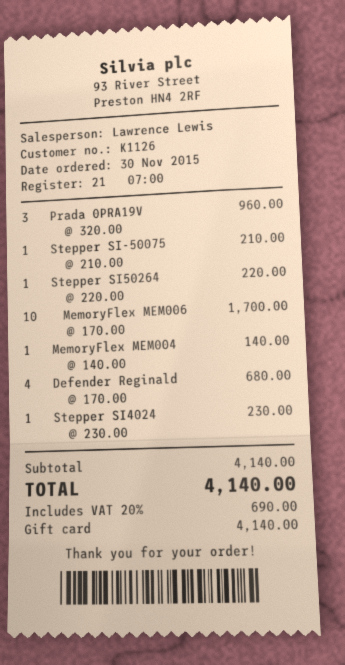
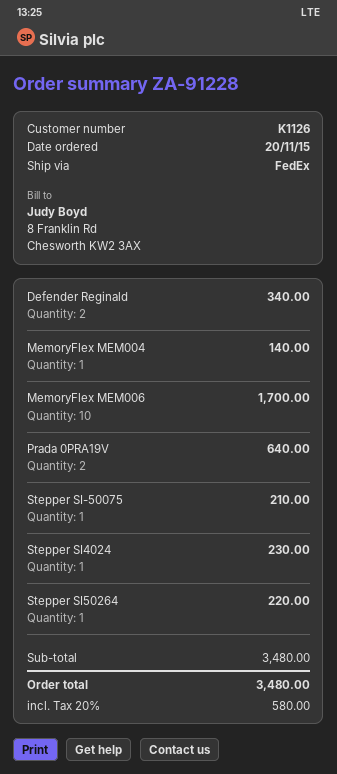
order date: 2015-11-30 -> 2015-11-20
Prada 0PRA19V: 3 for 960.00 -> 2 for 640.00
Defender Reginald: 4 for 680.00 -> 2 for 340.00
subtotal: 4140.00 -> 3480.00
tax: 20% = 690.00 -> 20% = 580.00
total: 4140.00 -> 3480.00

